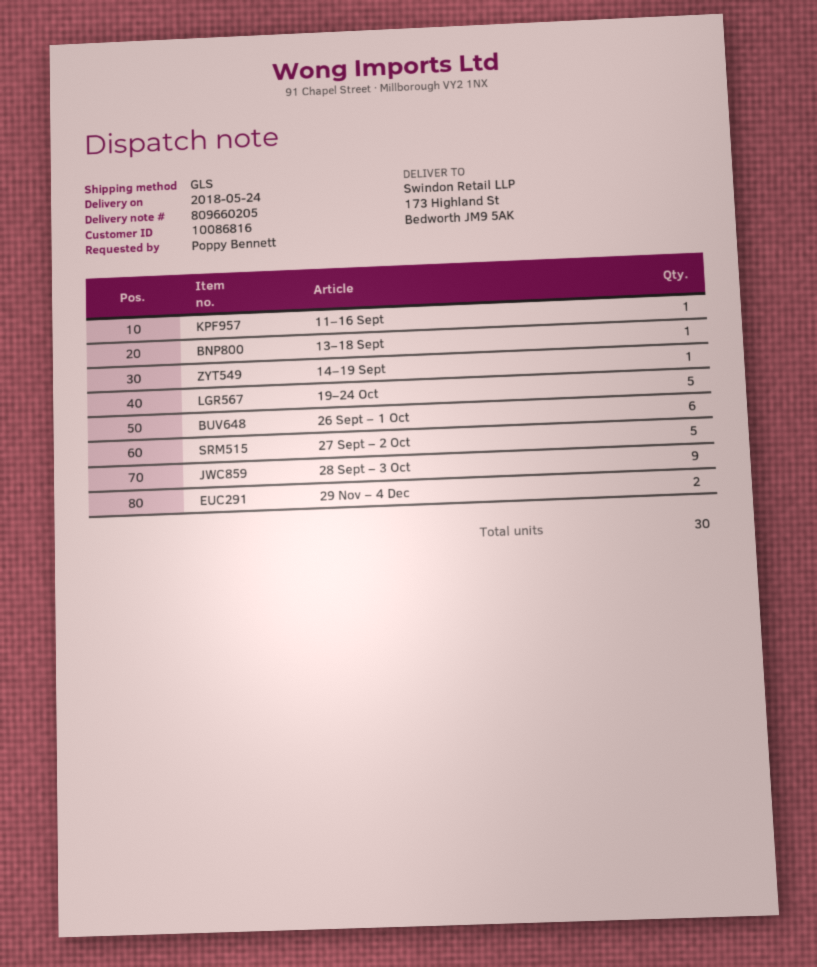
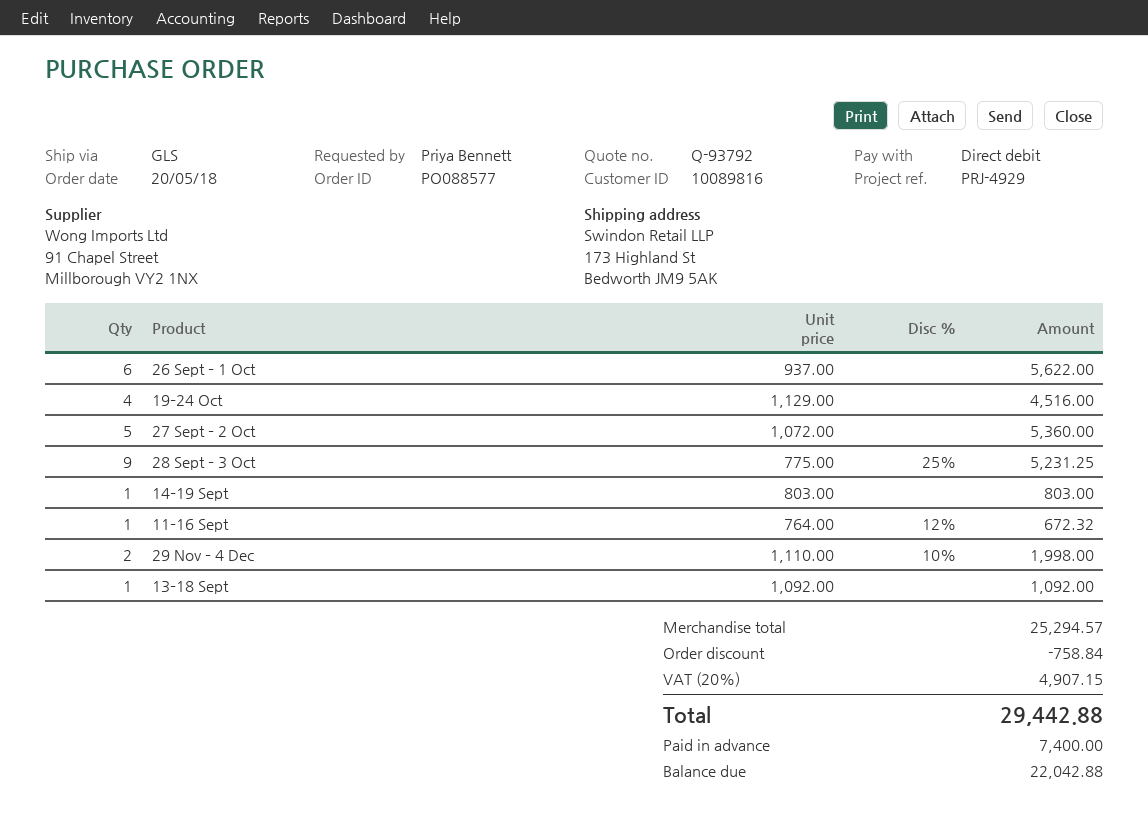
customer number: 10086816 -> 10089816
ordered by: Poppy Bennett -> Priya Bennett
19–24 Oct: 5 -> 4

